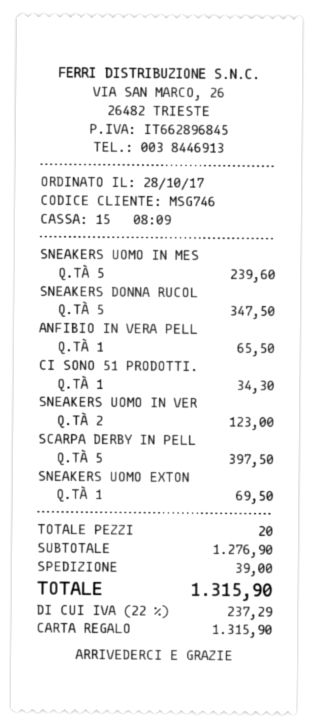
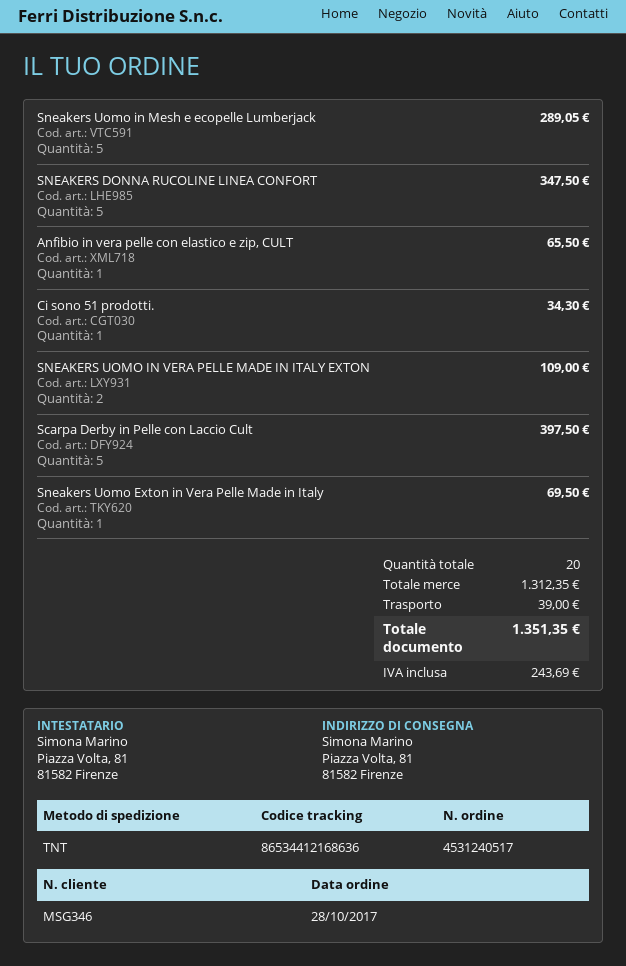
customer number: MSG746 -> MSG346
SNEAKERS UOMO IN MES: 5 for 239.60 -> 5 for 289.05
SNEAKERS UOMO IN VER: 2 for 123.00 -> 2 for 109.00
subtotal: 1276.90 -> 1312.35
tax: 237.29 -> 243.69
total: 1315.90 -> 1351.35

